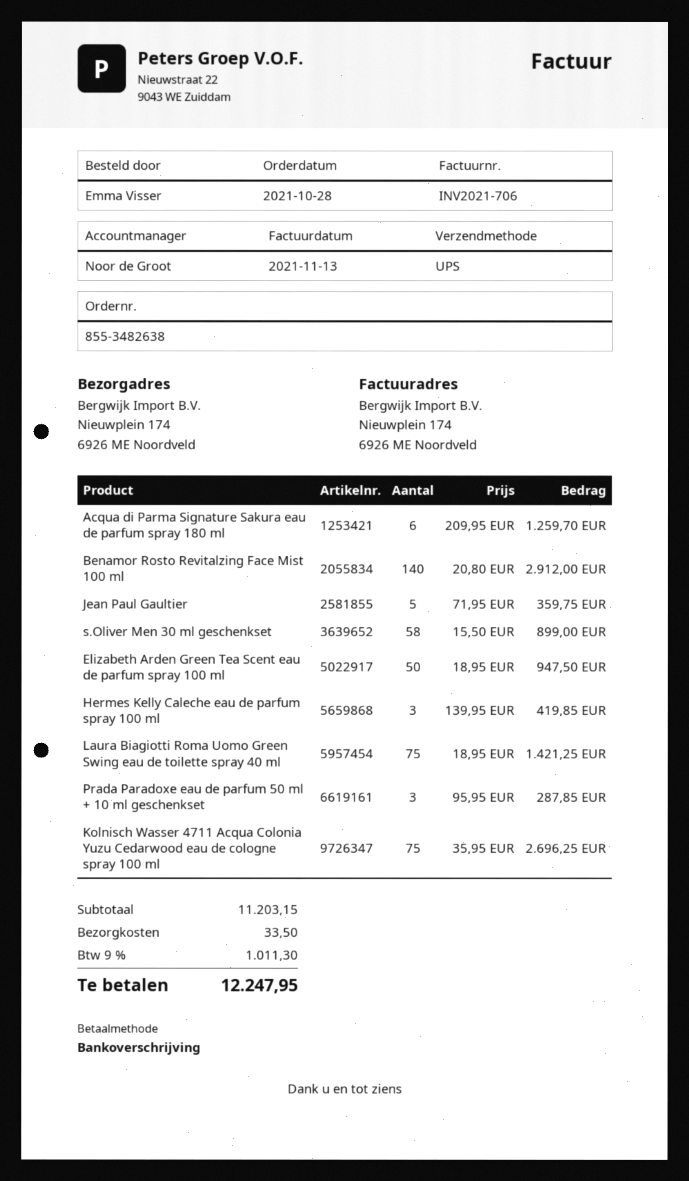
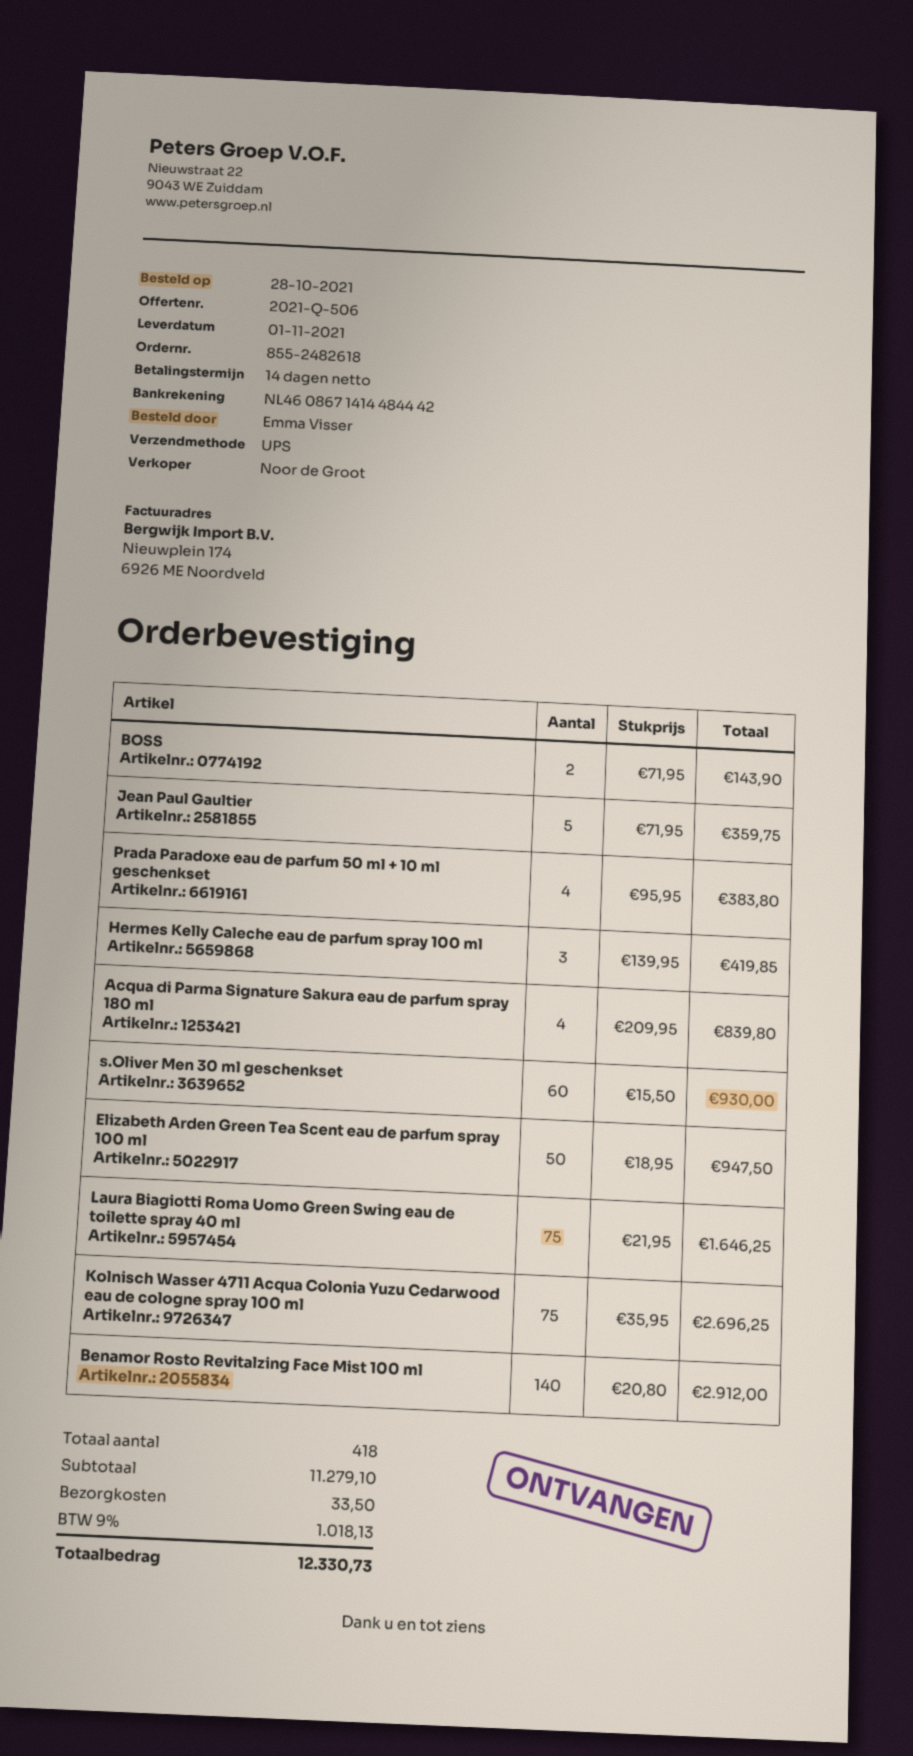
order number: 855-3482638 -> 855-2482618
Acqua di Parma Signature Sakura eau de parfum spray 180 ml: 6 x 209.95 = 1259.70 -> 4 x 209.95 = 839.80
s.Oliver Men 30 ml geschenkset: 58 x 15.50 = 899.00 -> 60 x 15.50 = 930.00
Laura Biagiotti Roma Uomo Green Swing eau de toilette spray 40 ml: 75 x 18.95 = 1421.25 -> 75 x 21.95 = 1646.25
Prada Paradoxe eau de parfum 50 ml + 10 ml geschenkset: 3 x 95.95 = 287.85 -> 4 x 95.95 = 383.80
BOSS: none -> 2 x 71.95 = 143.90
subtotal: 11203.15 -> 11279.10
tax: 9% = 1011.30 -> 9% = 1018.13
total: 12247.95 -> 12330.73

